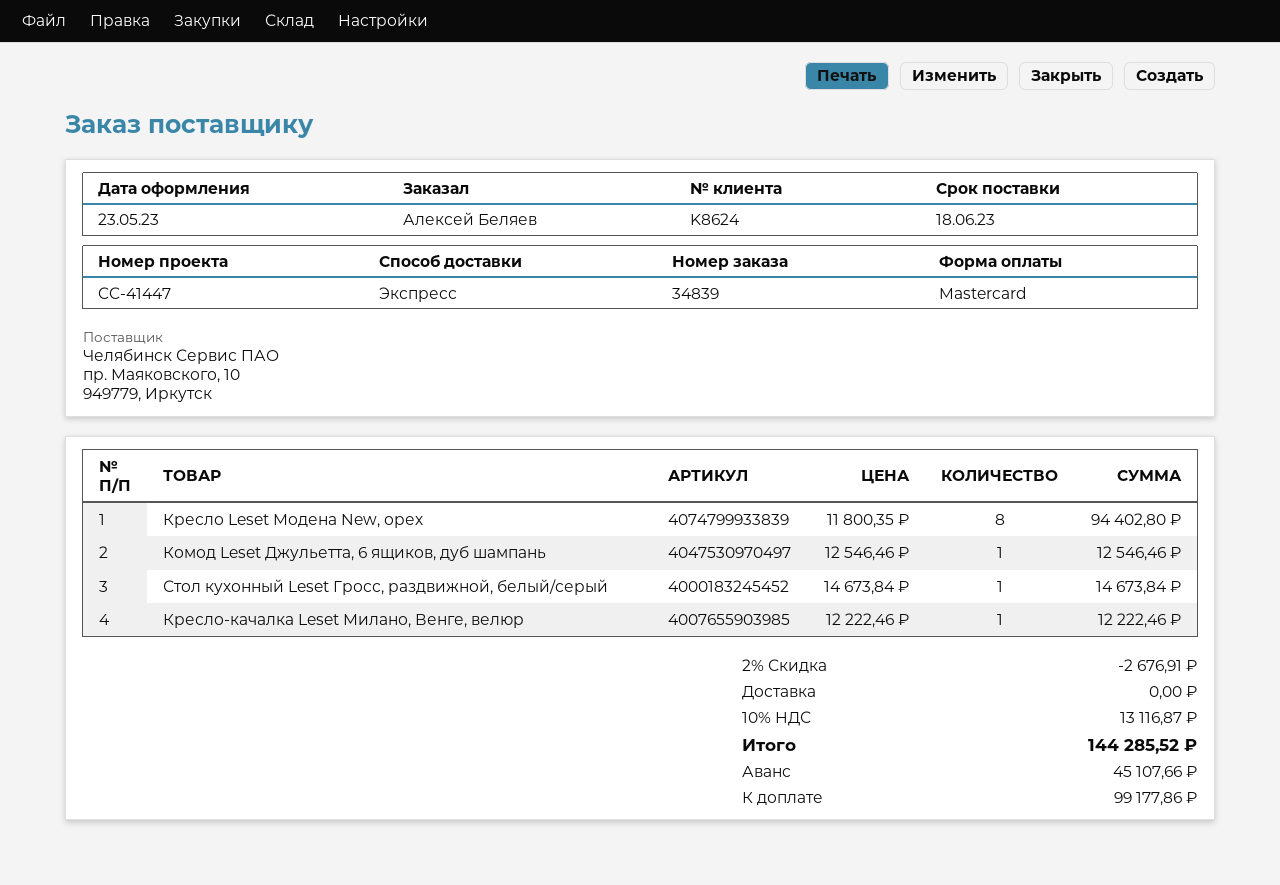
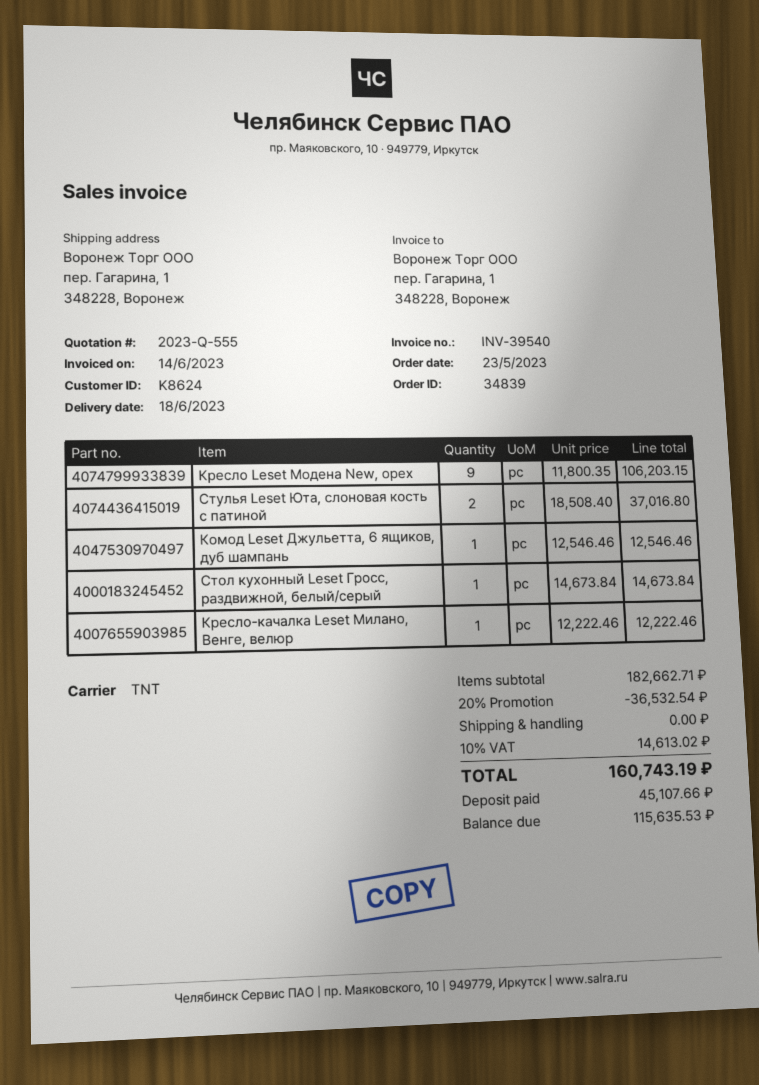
shipping method: express -> TNT
Кресло Leset Модена New, орех: 8 x 11800.35 = 94402.80 -> 9 x 11800.35 = 106203.15
Стулья Leset Юта, слоновая кость с патиной: none -> 2 x 18508.40 = 37016.80
discount: 2% = 2676.91 -> 20% = 36532.54
tax: 10% = 13116.87 -> 10% = 14613.02
total: 144285.52 -> 160743.19
balance: 99177.86 -> 115635.53

